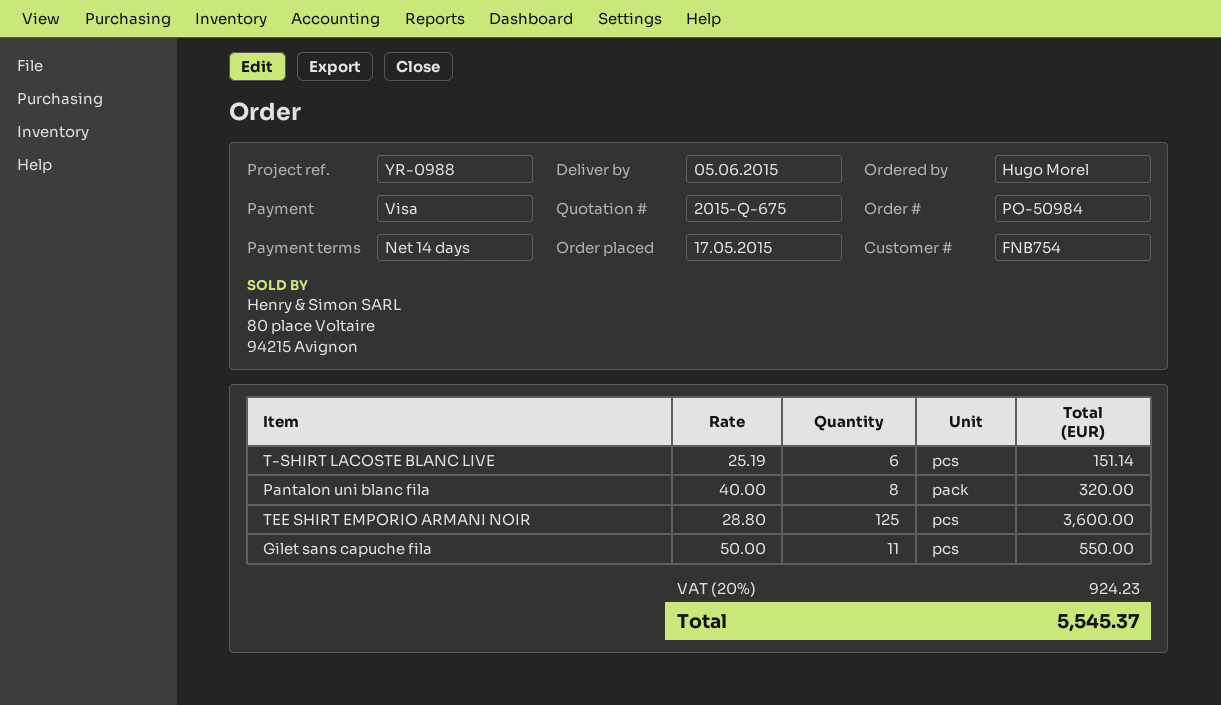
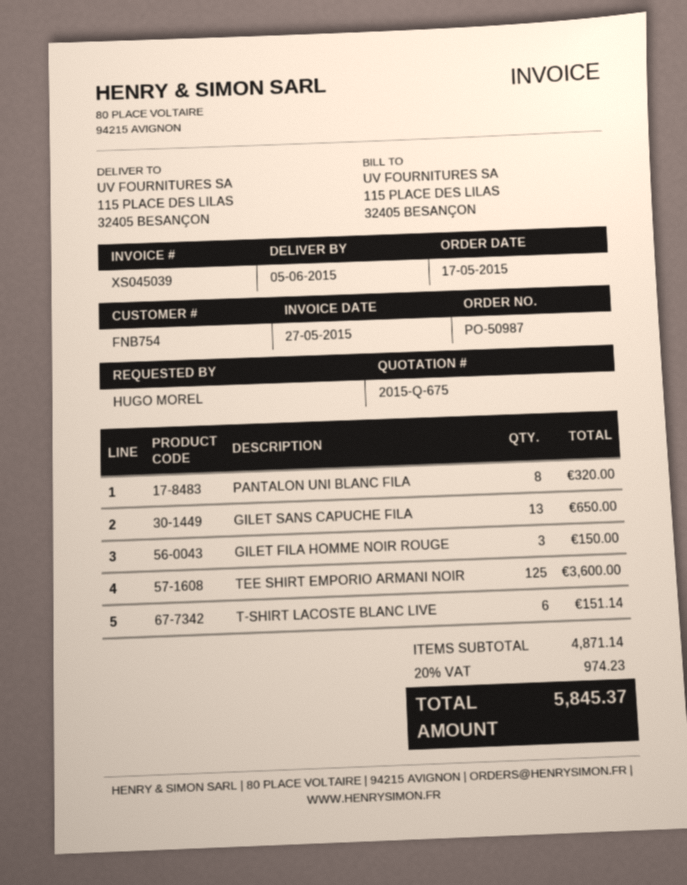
order number: PO-50984 -> PO-50987
Gilet sans capuche fila: 11 for 550.00 -> 13 for 650.00
GILET FILA HOMME NOIR ROUGE: none -> 3 for 150.00
tax: 20% = 924.23 -> 20% = 974.23
total: 5545.37 -> 5845.37

